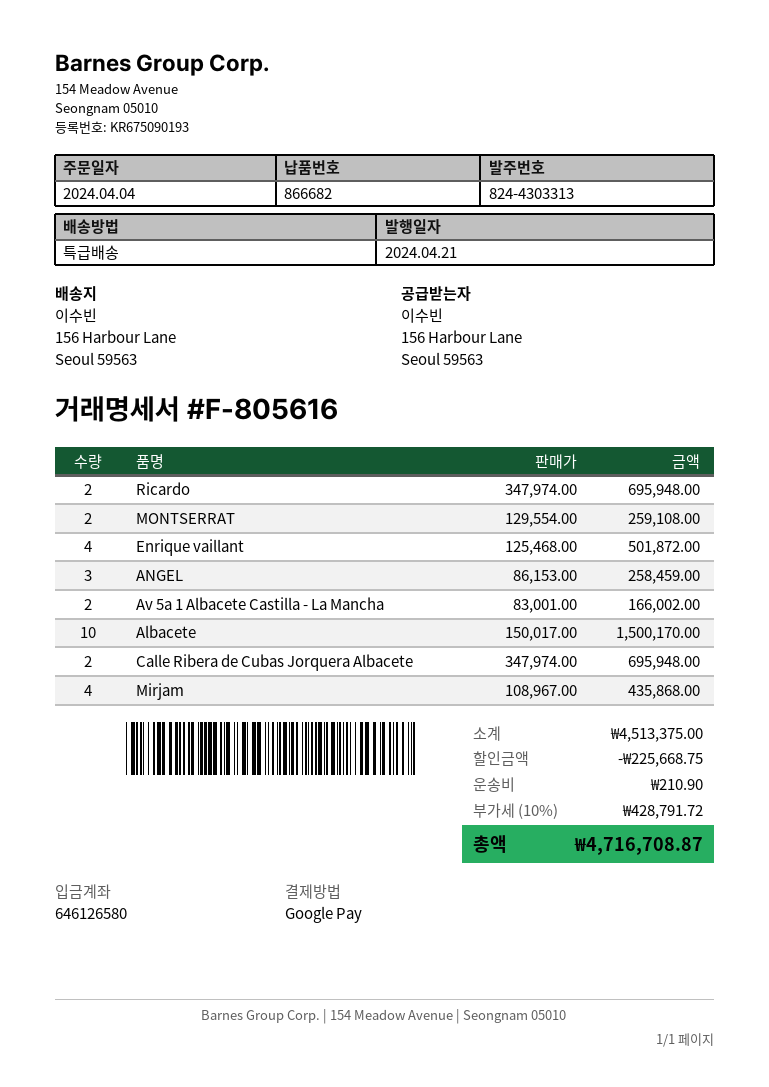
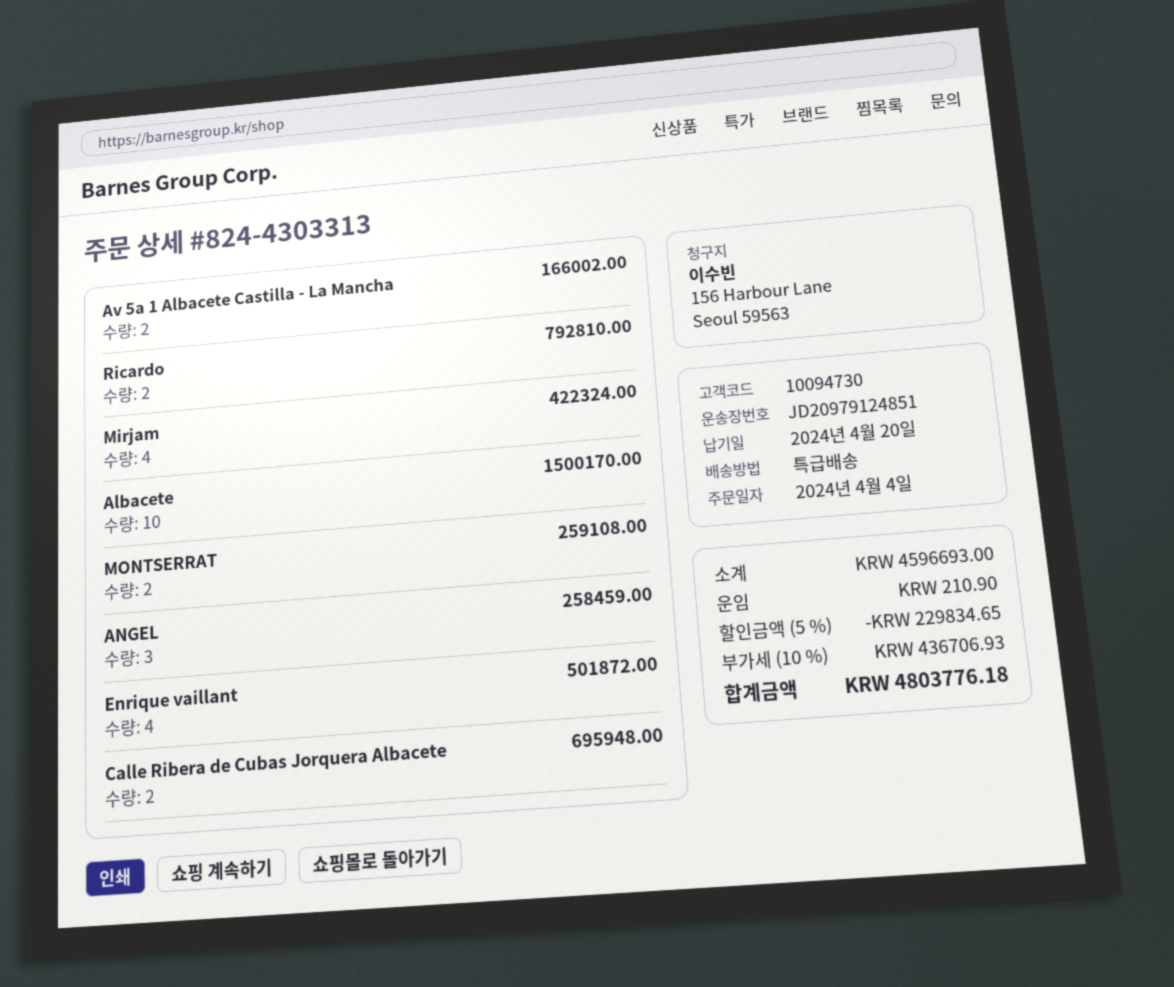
Ricardo: 2 for 695948.00 -> 2 for 792810.00
Mirjam: 4 for 435868.00 -> 4 for 422324.00
subtotal: 4513375.00 -> 4596693.00
discount: 225668.75 -> 229834.65
tax: 10% = 428791.72 -> 10% = 436706.93
total: 4716708.87 -> 4803776.18

